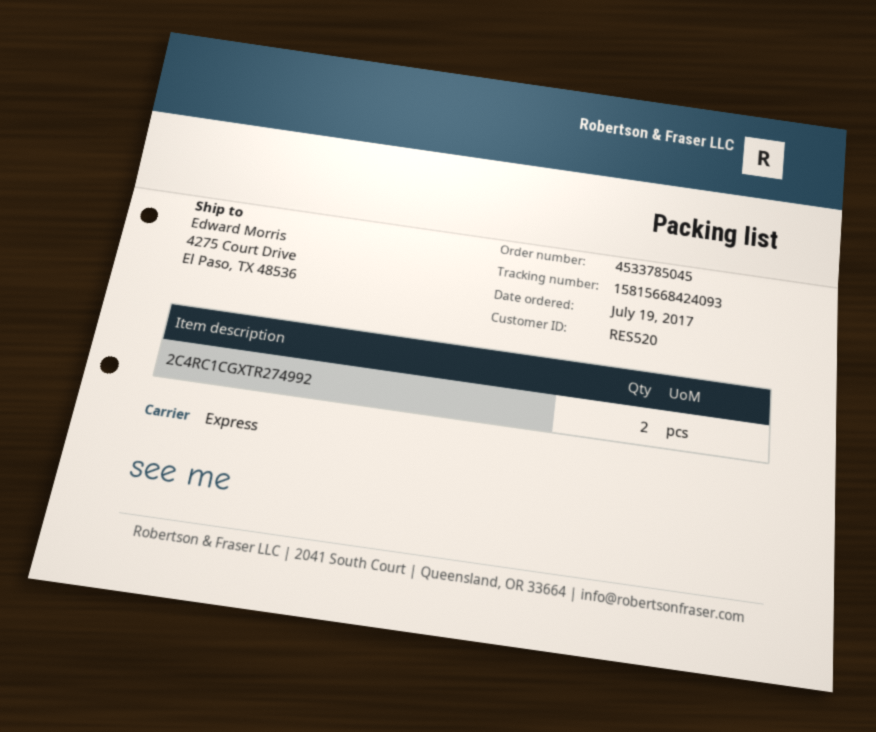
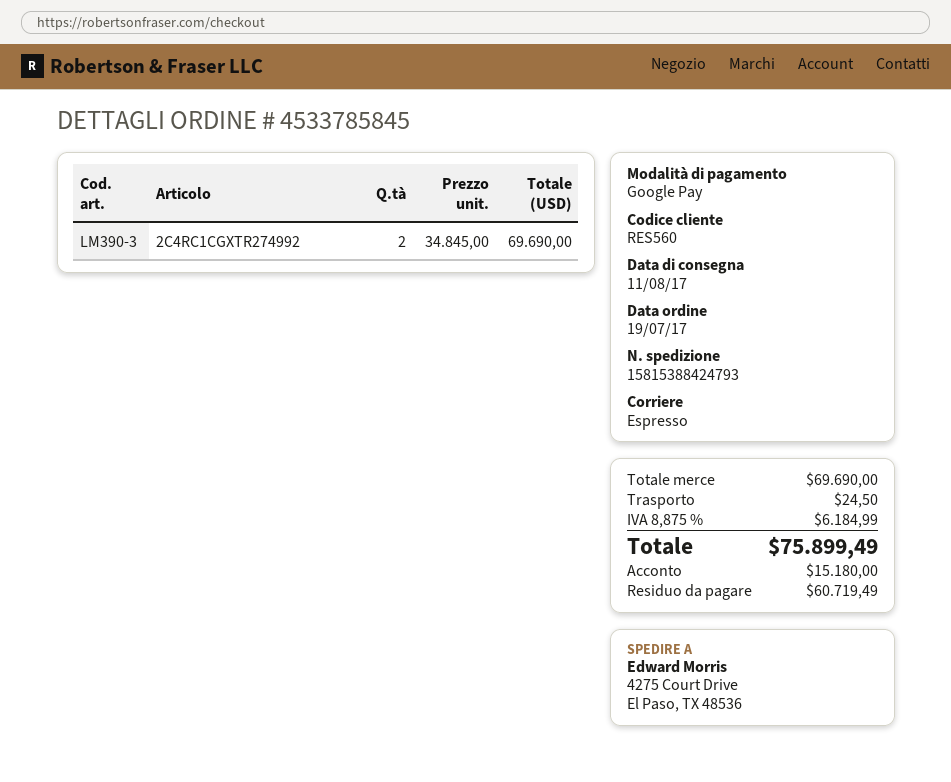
order number: 4533785045 -> 4533785845
customer number: RES520 -> RES560
tracking number: 15815668424093 -> 15815388424793

